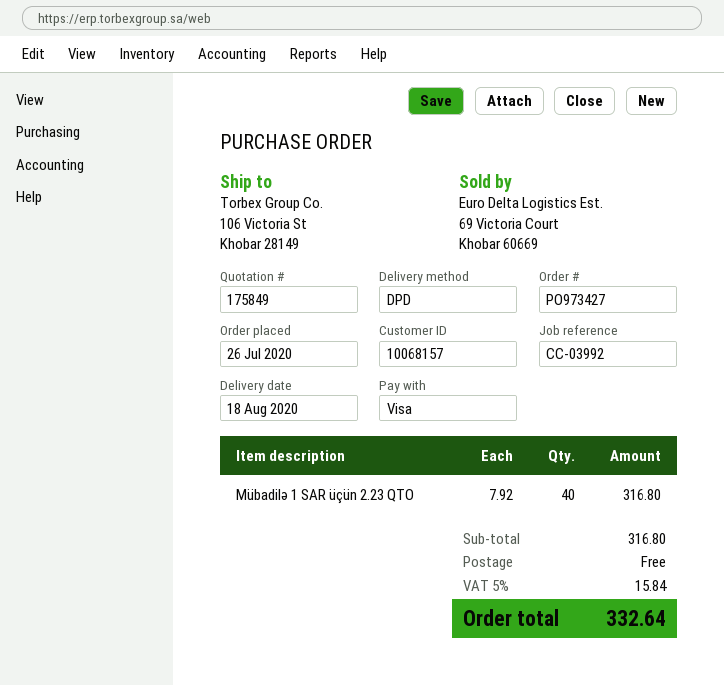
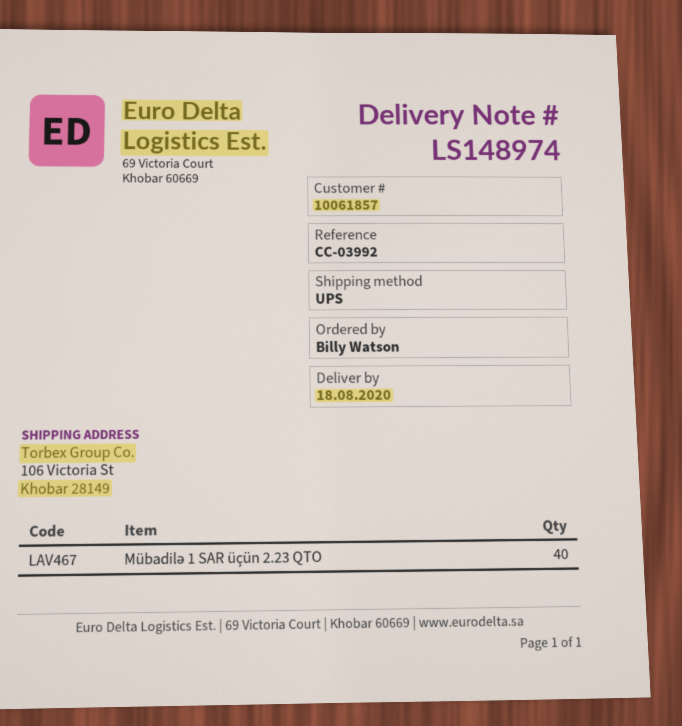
customer number: 10068157 -> 10061857
shipping method: DPD -> UPS

